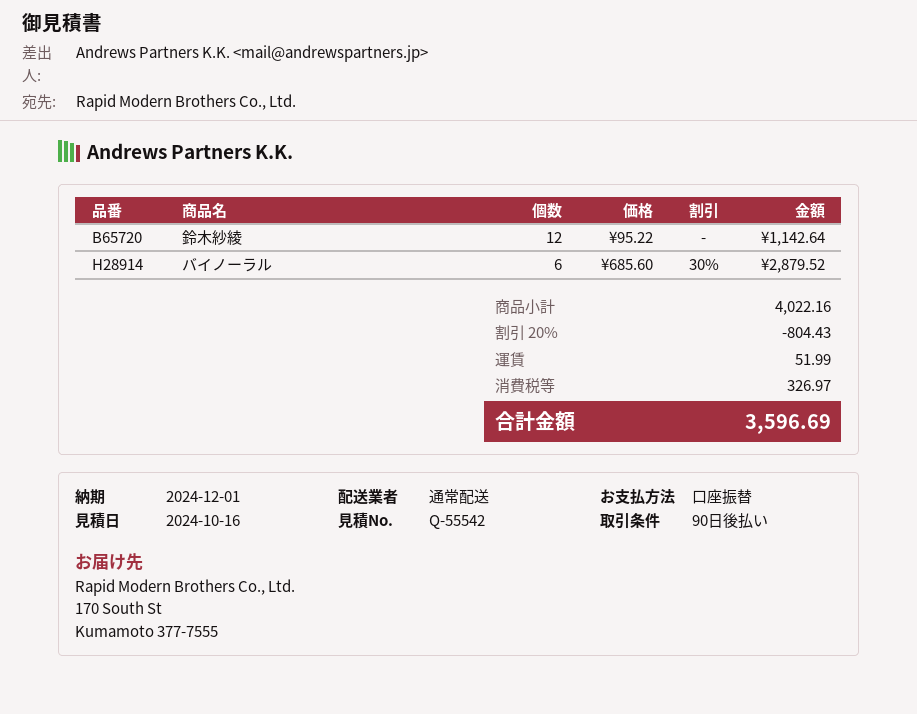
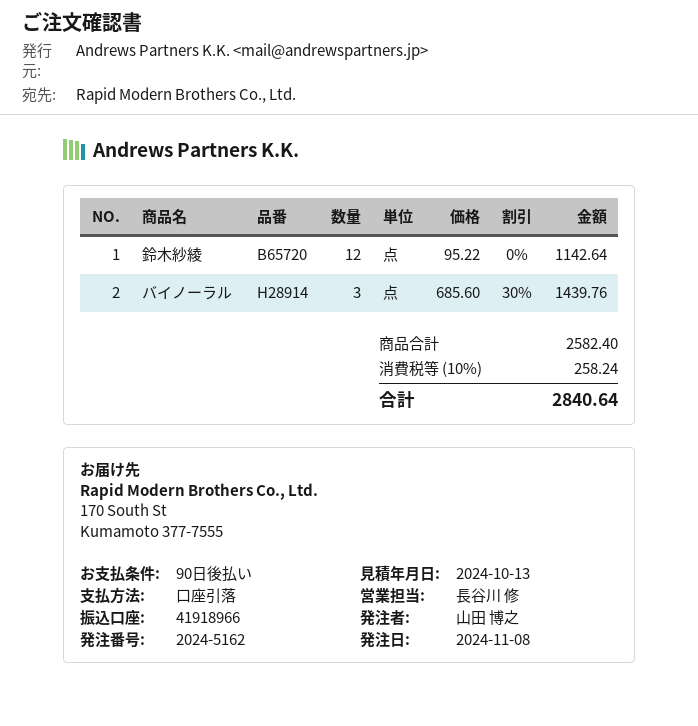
quote date: 2024-10-16 -> 2024-10-13
バイノーラル: 6 x 685.60 - 30% = 2879.52 -> 3 x 685.60 - 30% = 1439.76
subtotal: 4022.16 -> 2582.40
discount: 20% = 804.43 -> none
shipping: 51.99 -> none
tax: 326.97 -> 258.24
total: 3596.69 -> 2840.64

